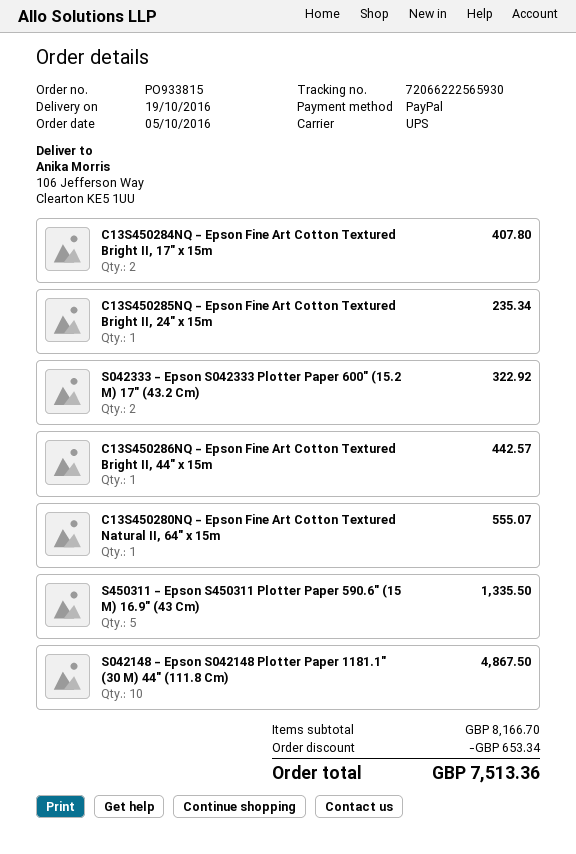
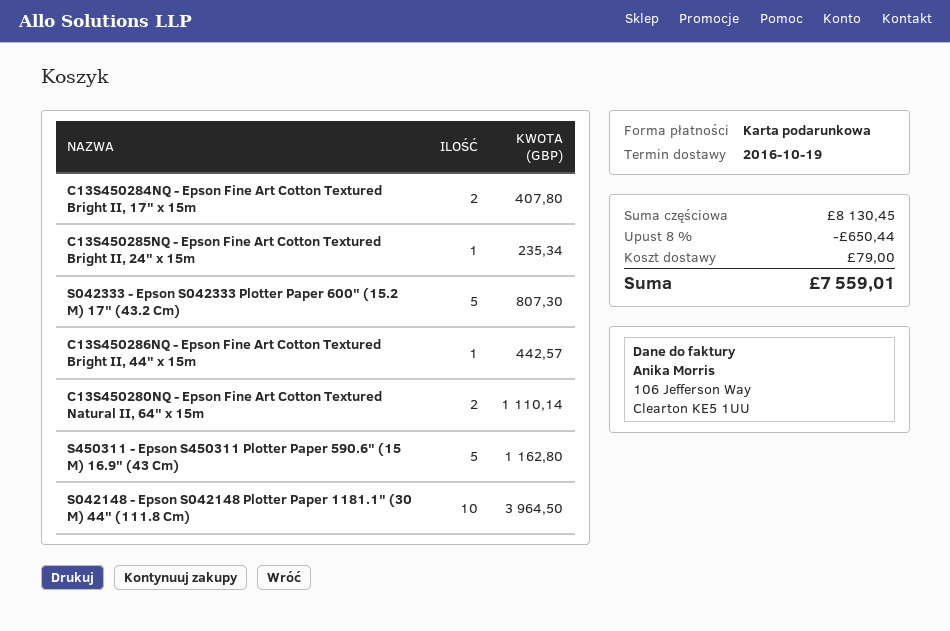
payment method: PayPal -> gift card
S042333 - Epson S042333 Plotter Paper 600" (15.2 M) 17" (43.2 Cm): 2 for 322.92 -> 5 for 807.30
C13S450280NQ - Epson Fine Art Cotton Textured Natural II, 64" x 15m: 1 for 555.07 -> 2 for 1110.14
S450311 - Epson S450311 Plotter Paper 590.6" (15 M) 16.9" (43 Cm): 5 for 1335.50 -> 5 for 1162.80
S042148 - Epson S042148 Plotter Paper 1181.1" (30 M) 44" (111.8 Cm): 10 for 4867.50 -> 10 for 3964.50
subtotal: 8166.70 -> 8130.45
discount: 653.34 -> 650.44
shipping: none -> 79.00
total: 7513.36 -> 7559.01

